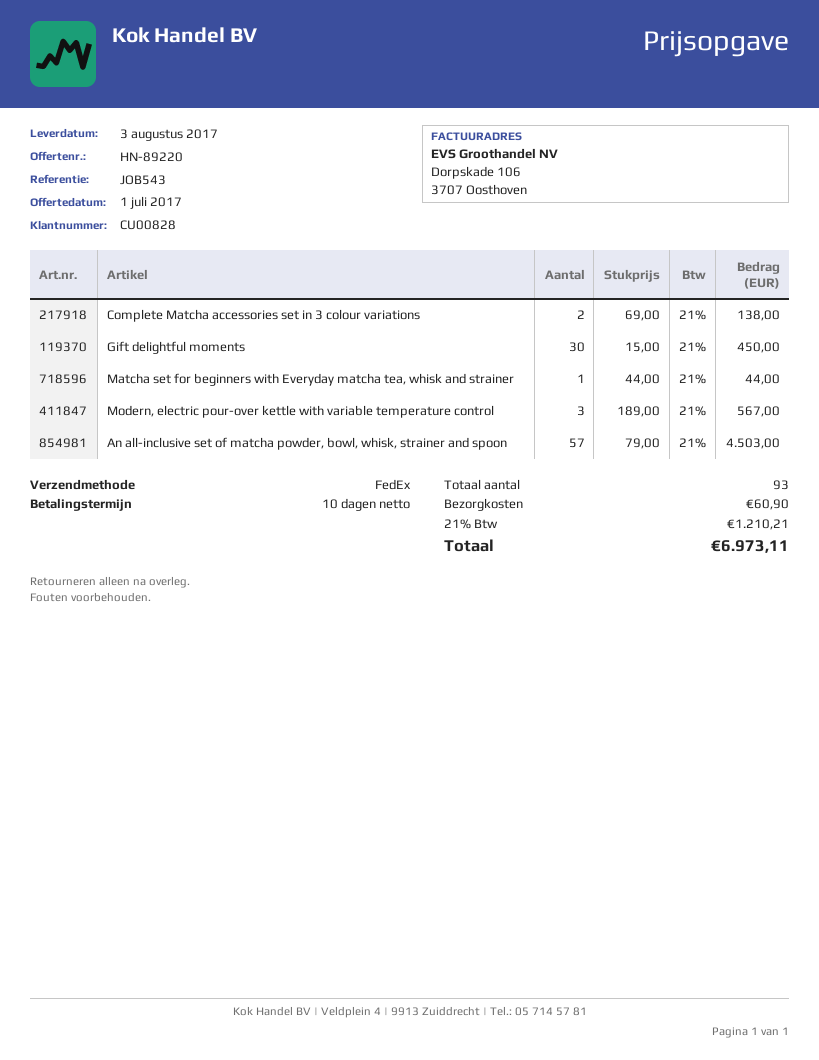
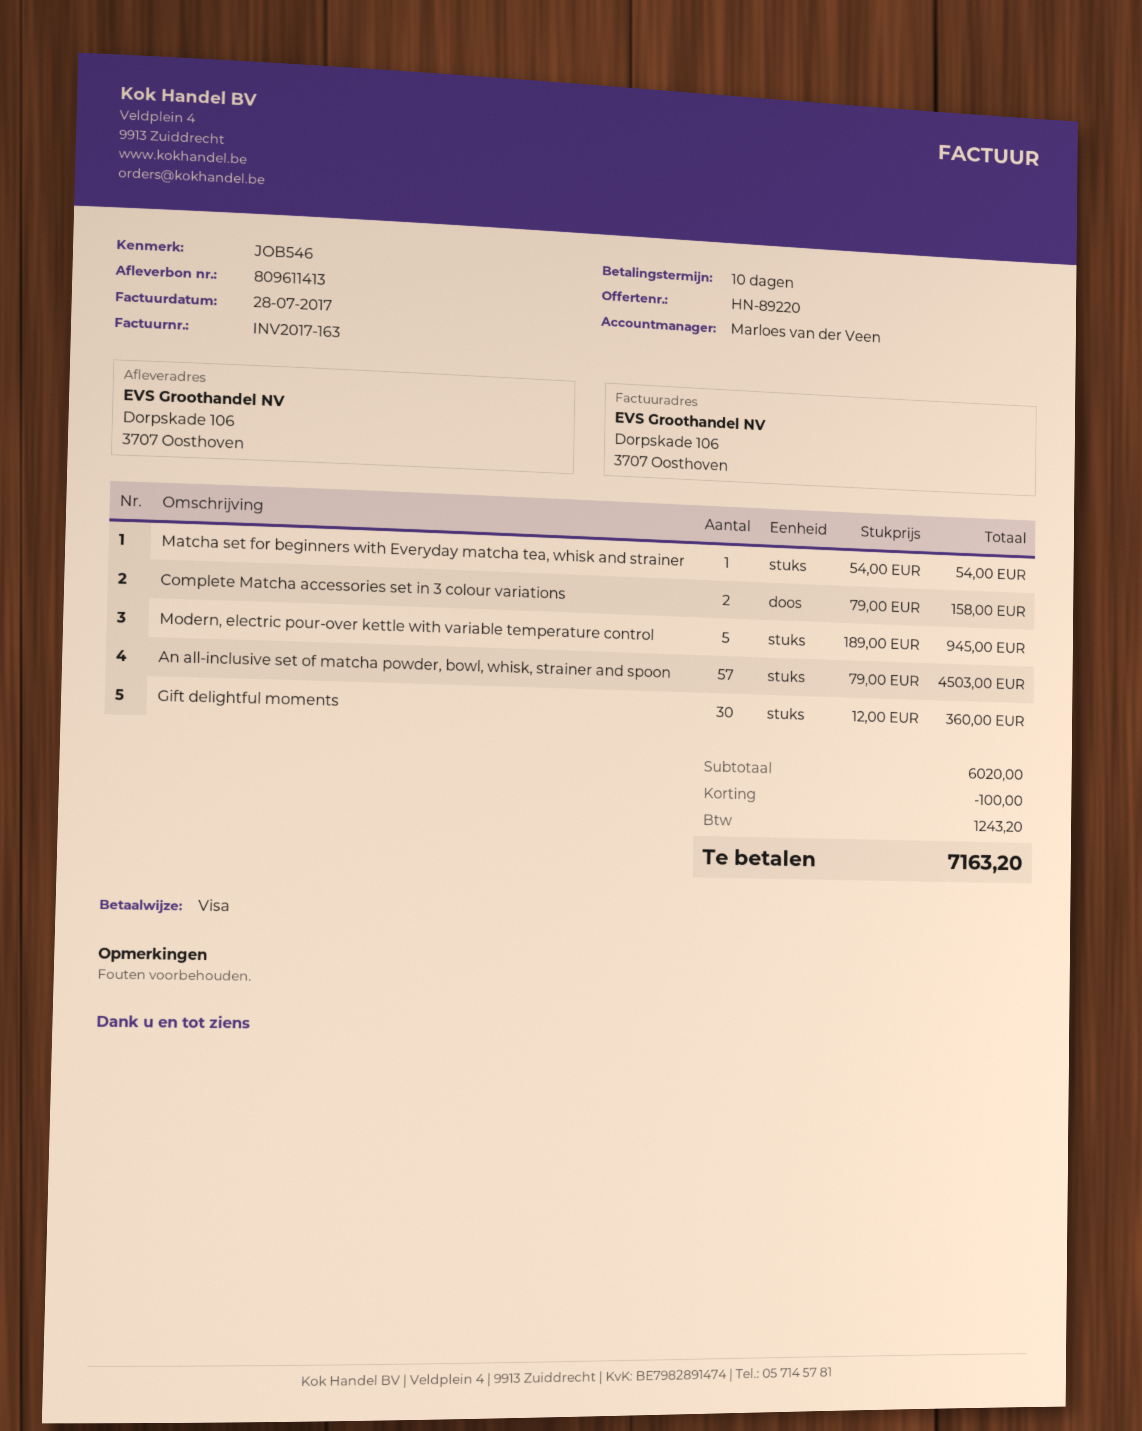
reference: JOB543 -> JOB546
Complete Matcha accessories set in 3 colour variations: 2 x 69.00 = 138.00 -> 2 x 79.00 = 158.00
Gift delightful moments: 30 x 15.00 = 450.00 -> 30 x 12.00 = 360.00
Matcha set for beginners with Everyday matcha tea, whisk and strainer: 1 x 44.00 = 44.00 -> 1 x 54.00 = 54.00
Modern, electric pour-over kettle with variable temperature control: 3 x 189.00 = 567.00 -> 5 x 189.00 = 945.00
discount: none -> 100.00
shipping: 60.90 -> none
tax: 1210.21 -> 1243.20
total: 6973.11 -> 7163.20

